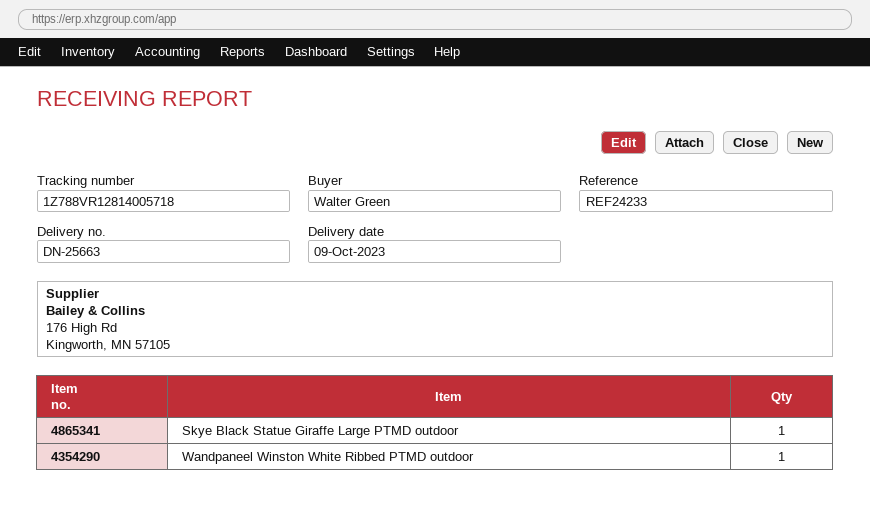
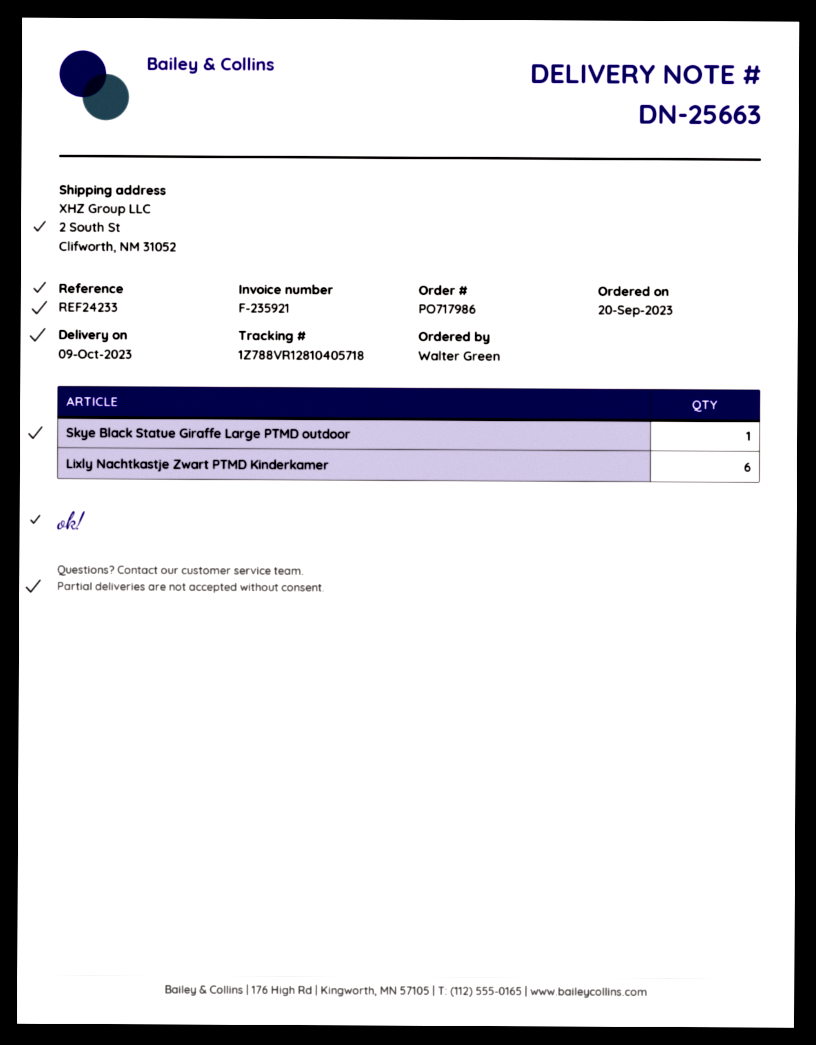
tracking number: 1Z788VR12814005718 -> 1Z788VR12810405718
Wandpaneel Winston White Ribbed PTMD outdoor: 1 -> none
Lixly Nachtkastje Zwart PTMD Kinderkamer: none -> 6

